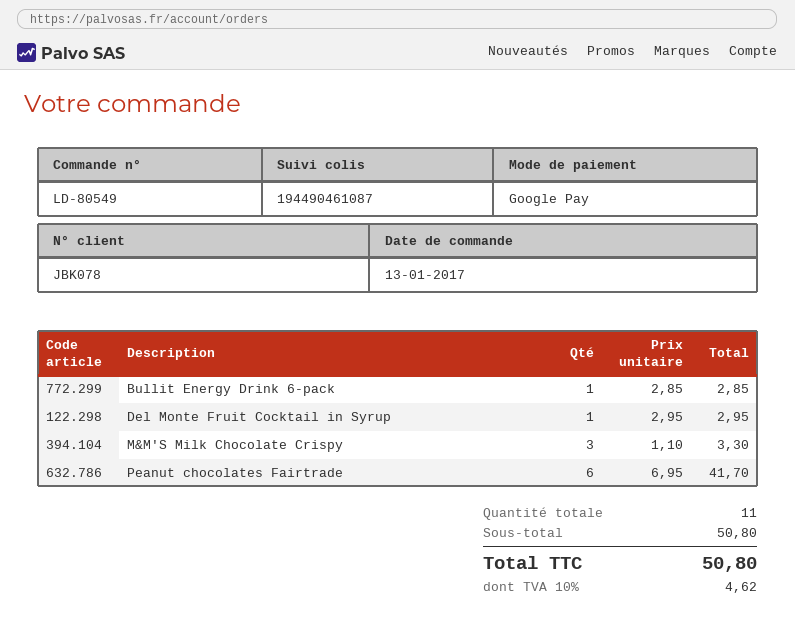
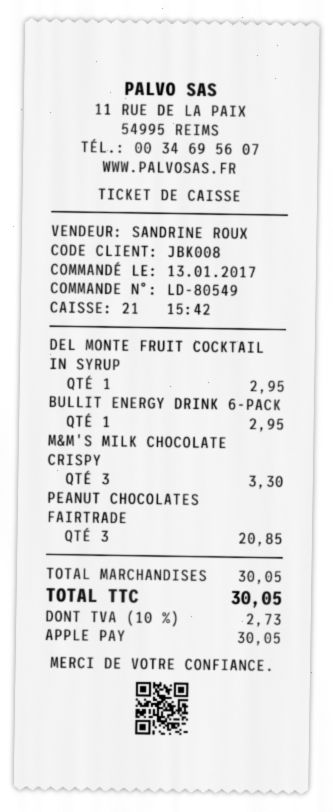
customer number: JBK078 -> JBK008
payment method: Google Pay -> Apple Pay
Bullit Energy Drink 6-pack: 1 for 2.85 -> 1 for 2.95
Peanut chocolates Fairtrade: 6 for 41.70 -> 3 for 20.85
subtotal: 50.80 -> 30.05
tax: 10% = 4.62 -> 10% = 2.73
total: 50.80 -> 30.05

